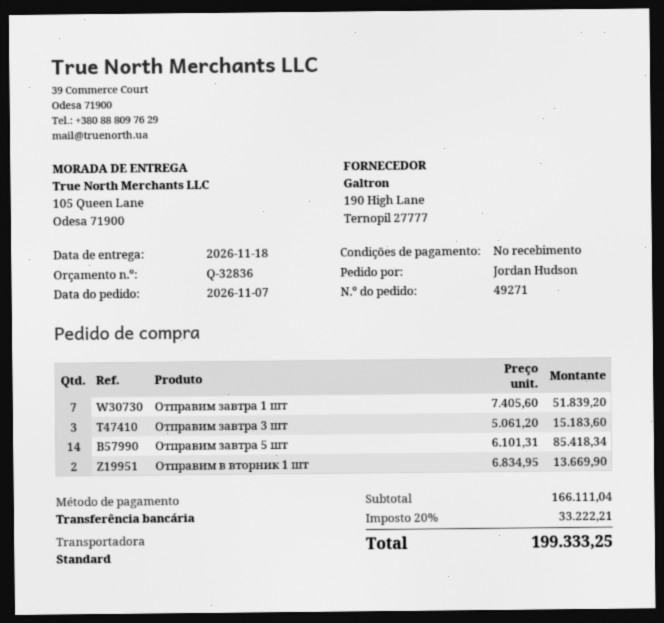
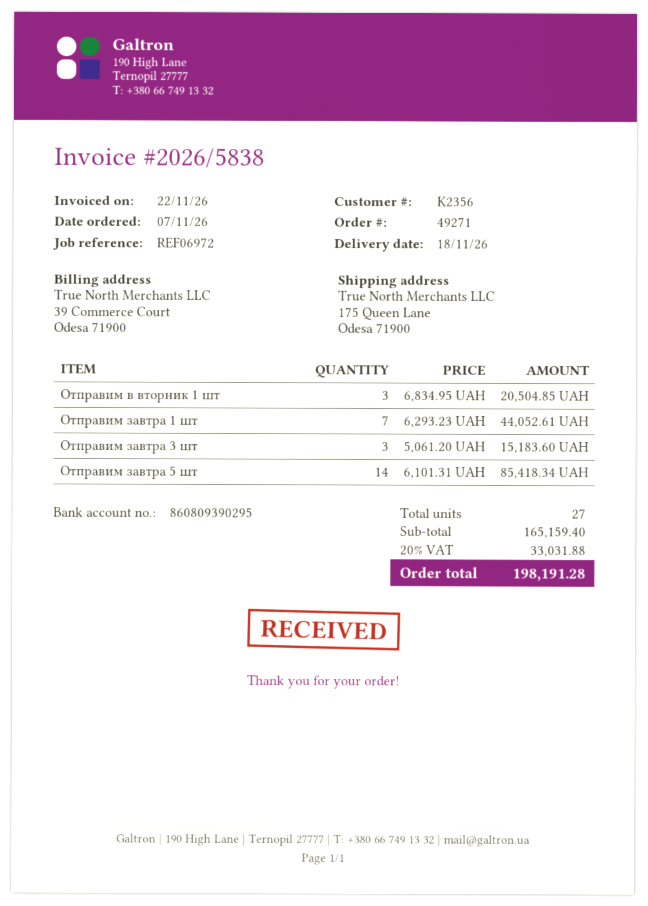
ship to: 105 Queen Lane, Odesa 71900 -> 175 Queen Lane, Odesa 71900
Отправим завтра 1 шт: 7 x 7405.60 = 51839.20 -> 7 x 6293.23 = 44052.61
Отправим в вторник 1 шт: 2 x 6834.95 = 13669.90 -> 3 x 6834.95 = 20504.85
subtotal: 166111.04 -> 165159.40
tax: 20% = 33222.21 -> 20% = 33031.88
total: 199333.25 -> 198191.28

